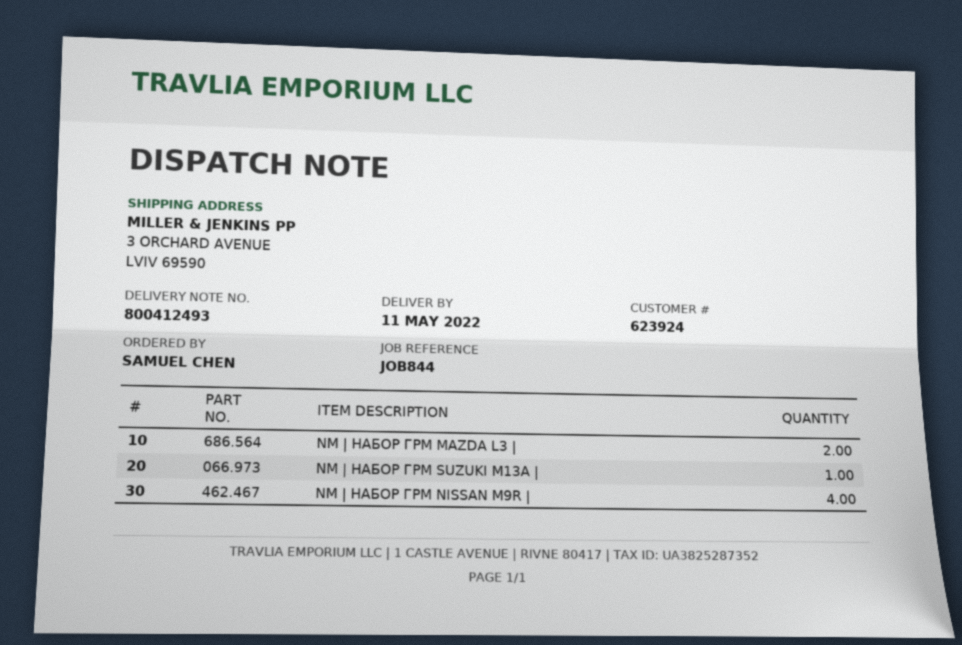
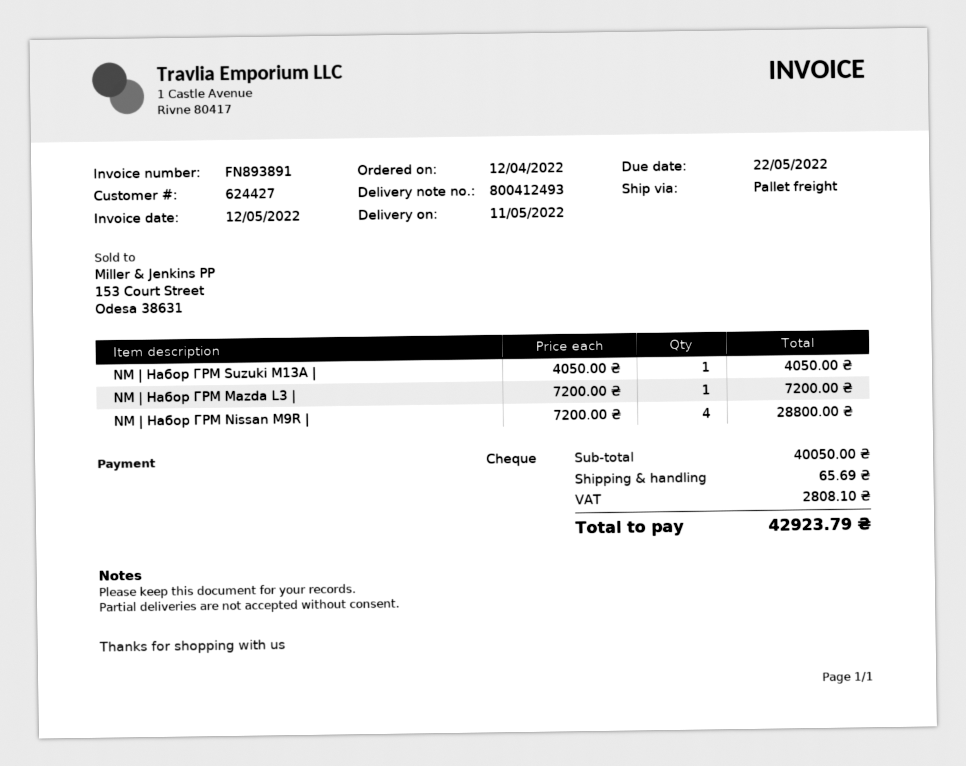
customer number: 623924 -> 624427
NM | НАБОР ГРМ MAZDA L3 |: 2 -> 1

